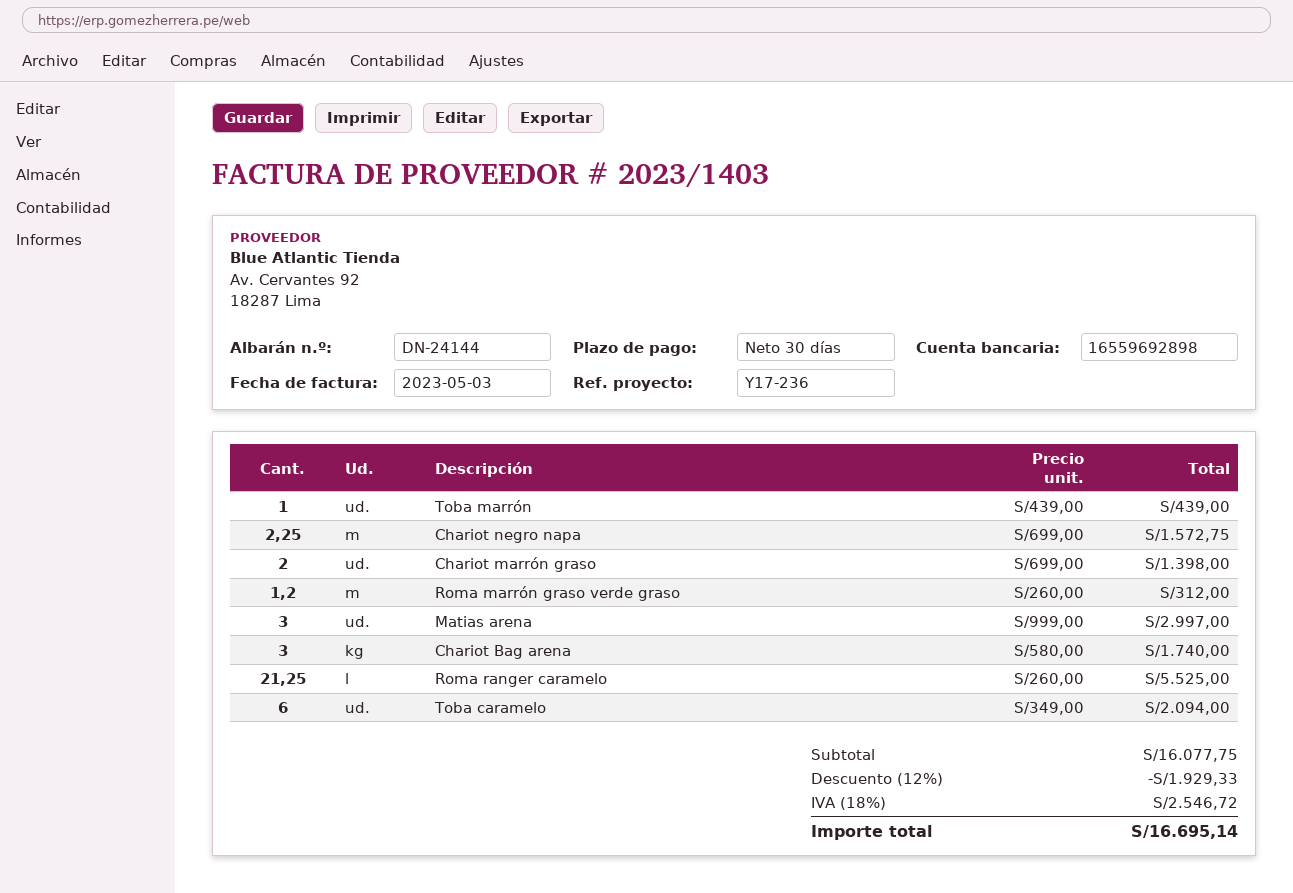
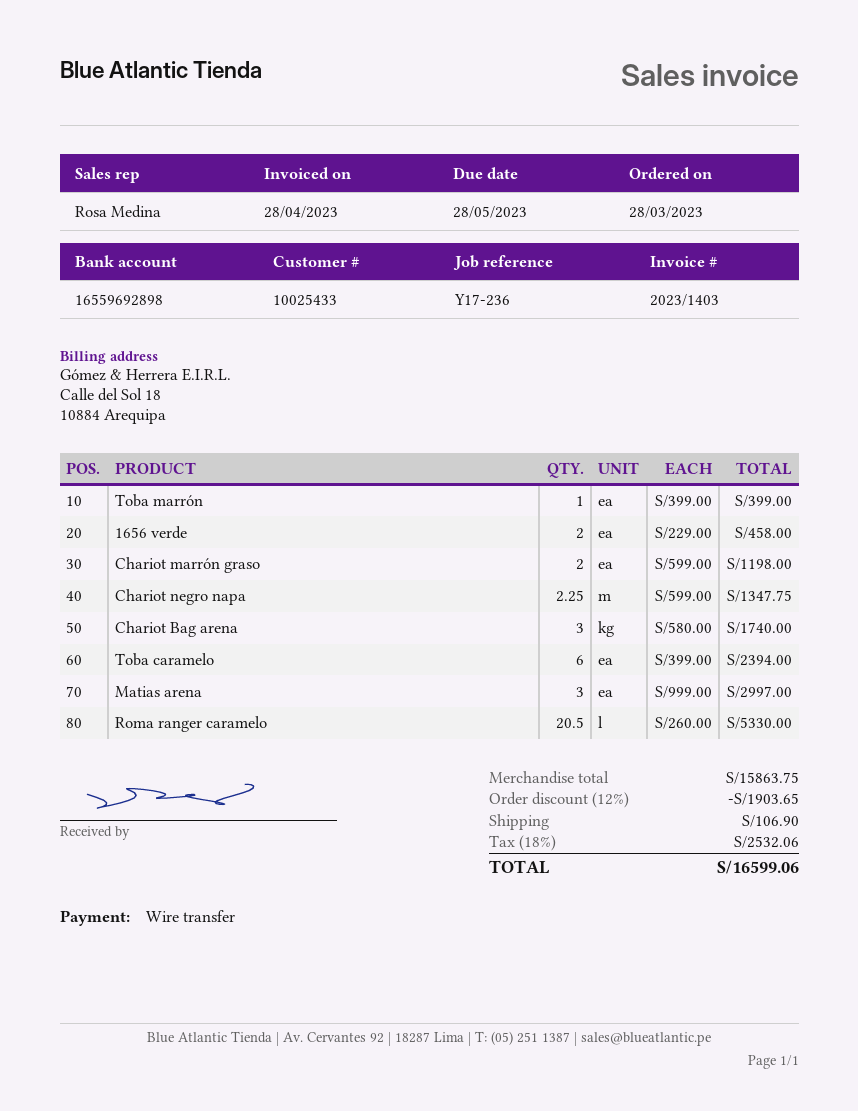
invoice date: 2023-05-03 -> 2023-04-28
Toba marrón: 1 x 439.00 = 439.00 -> 1 x 399.00 = 399.00
Chariot negro napa: 2.25 x 699.00 = 1572.75 -> 2.25 x 599.00 = 1347.75
Chariot marrón graso: 2 x 699.00 = 1398.00 -> 2 x 599.00 = 1198.00
Roma marrón graso verde graso: 1.2 x 260.00 = 312.00 -> none
Roma ranger caramelo: 21.25 x 260.00 = 5525.00 -> 20.5 x 260.00 = 5330.00
Toba caramelo: 6 x 349.00 = 2094.00 -> 6 x 399.00 = 2394.00
1656 verde: none -> 2 x 229.00 = 458.00
subtotal: 16077.75 -> 15863.75
discount: 12% = 1929.33 -> 12% = 1903.65
shipping: none -> 106.90
tax: 18% = 2546.72 -> 18% = 2532.06
total: 16695.14 -> 16599.06

